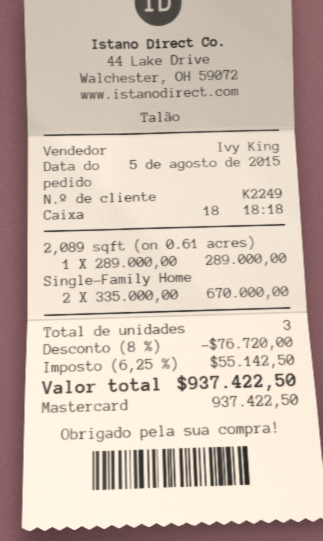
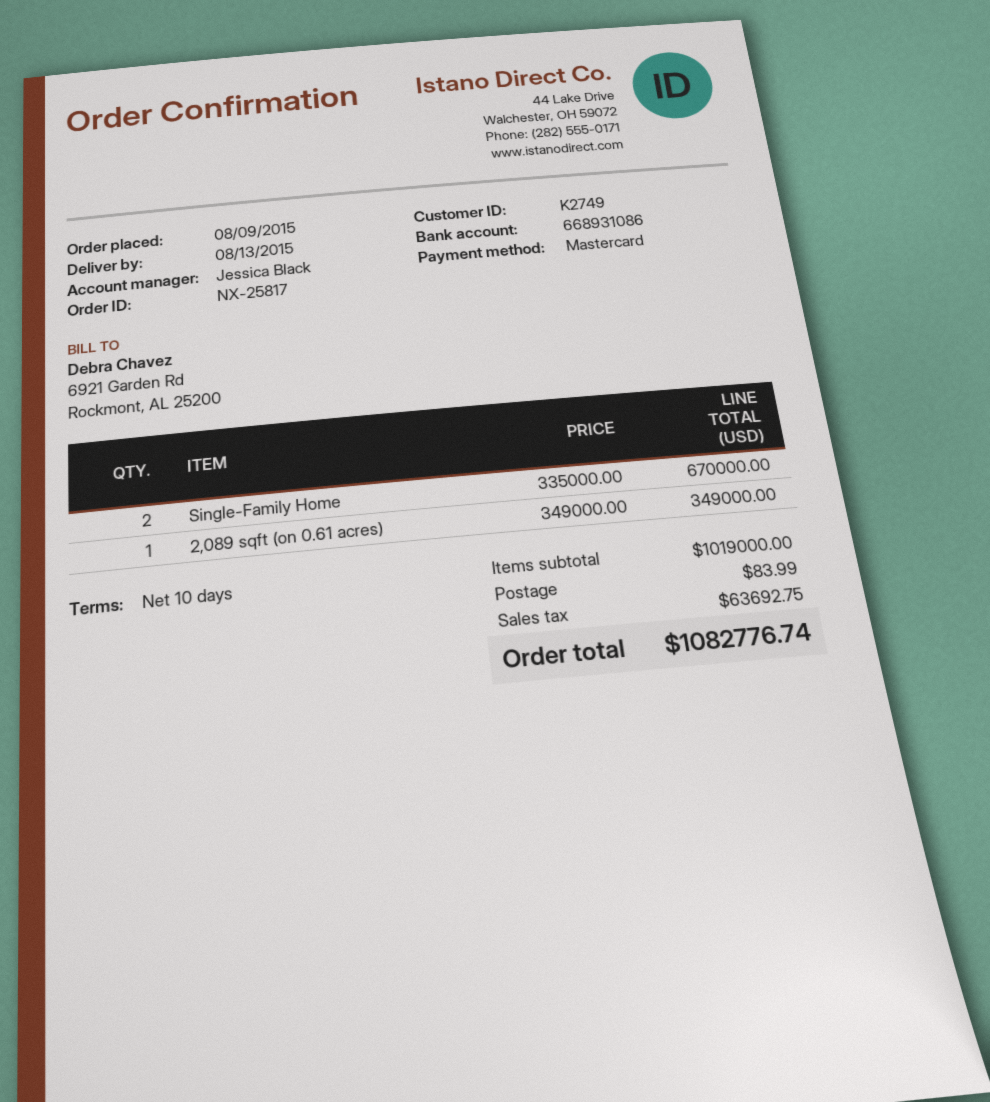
order date: 2015-08-05 -> 2015-08-09
customer number: K2249 -> K2749
sales rep: Ivy King -> Jessica Black
2,089 sqft (on 0.61 acres): 1 x 289000.00 = 289000.00 -> 1 x 349000.00 = 349000.00
discount: 8% = 76720.00 -> none
shipping: none -> 83.99
tax: 55142.50 -> 63692.75
total: 937422.50 -> 1082776.74

